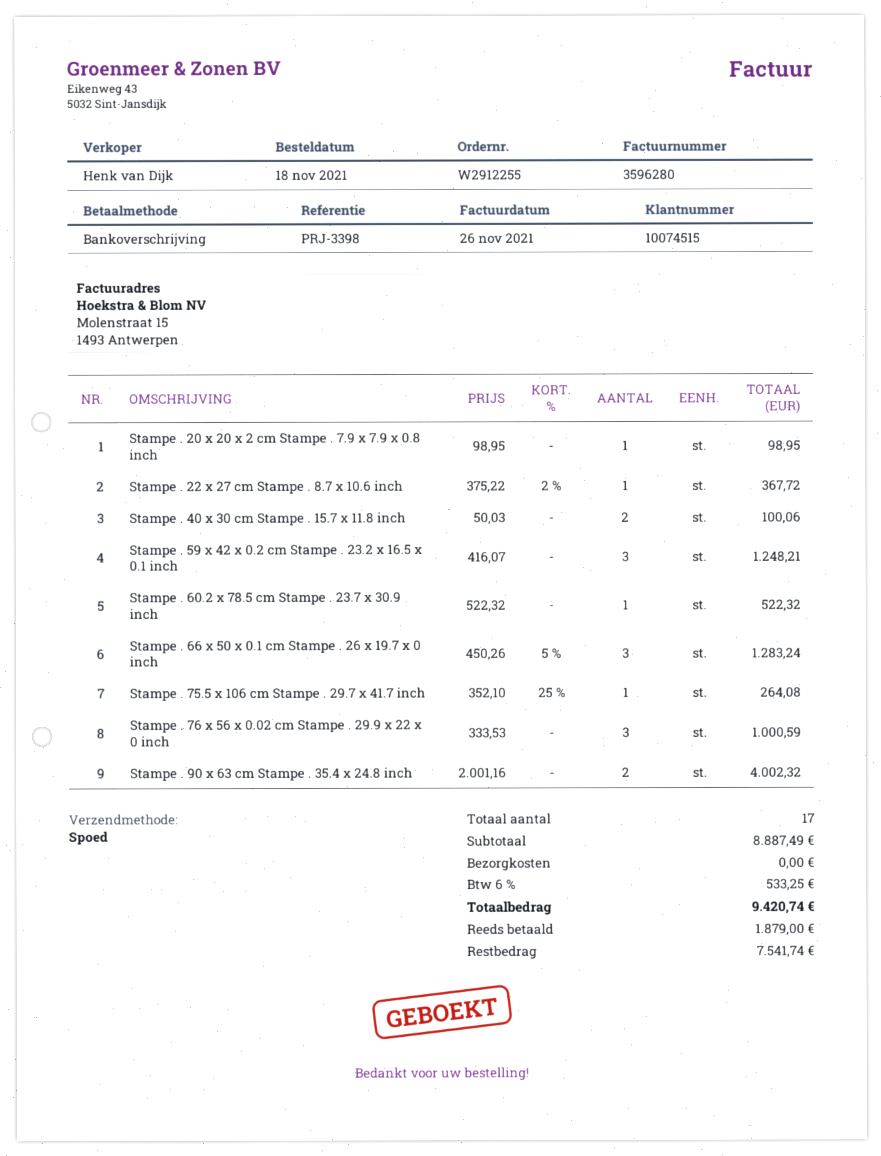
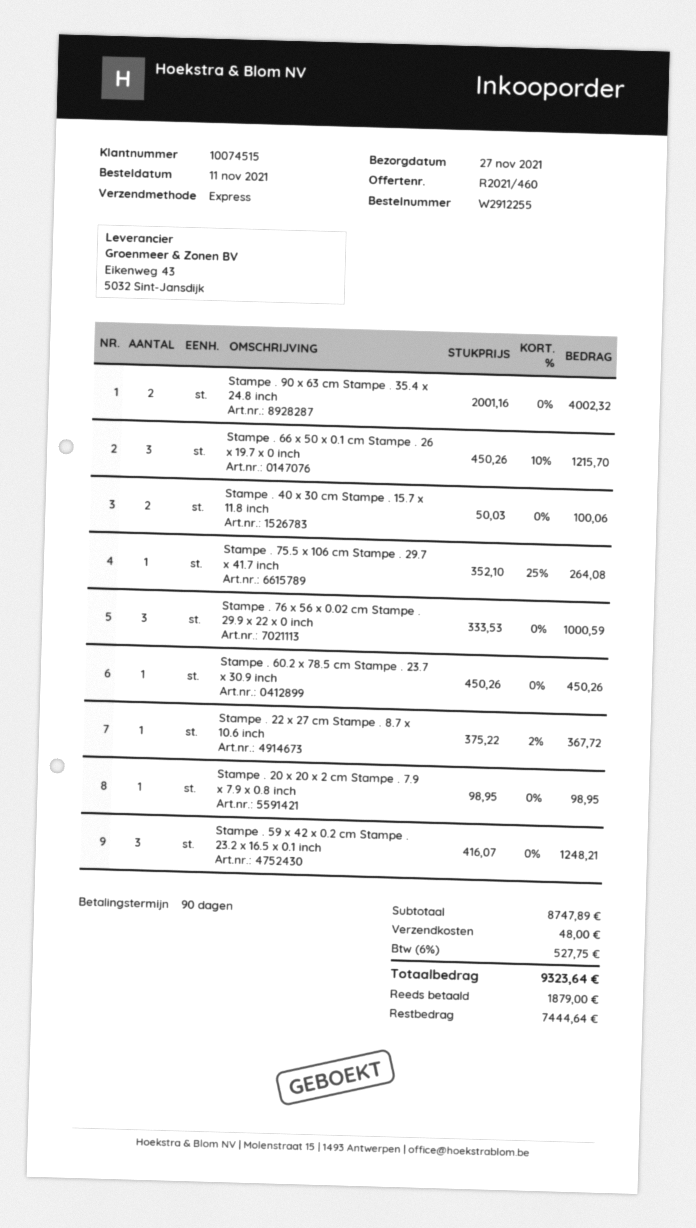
order date: 2021-11-18 -> 2021-11-11
Stampe . 60.2 x 78.5 cm Stampe . 23.7 x 30.9 inch: 1 x 522.32 = 522.32 -> 1 x 450.26 = 450.26
Stampe . 66 x 50 x 0.1 cm Stampe . 26 x 19.7 x 0 inch: 3 x 450.26 - 5% = 1283.24 -> 3 x 450.26 - 10% = 1215.70
subtotal: 8887.49 -> 8747.89
shipping: 0.00 -> 48.00
tax: 6% = 533.25 -> 6% = 527.75
total: 9420.74 -> 9323.64
balance: 7541.74 -> 7444.64

